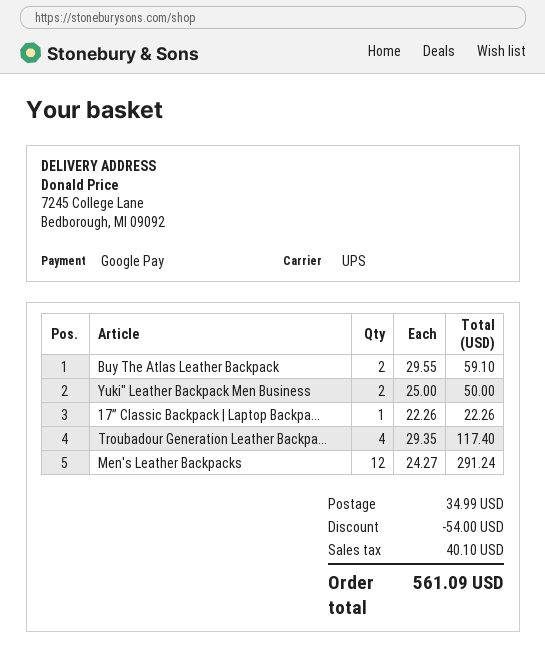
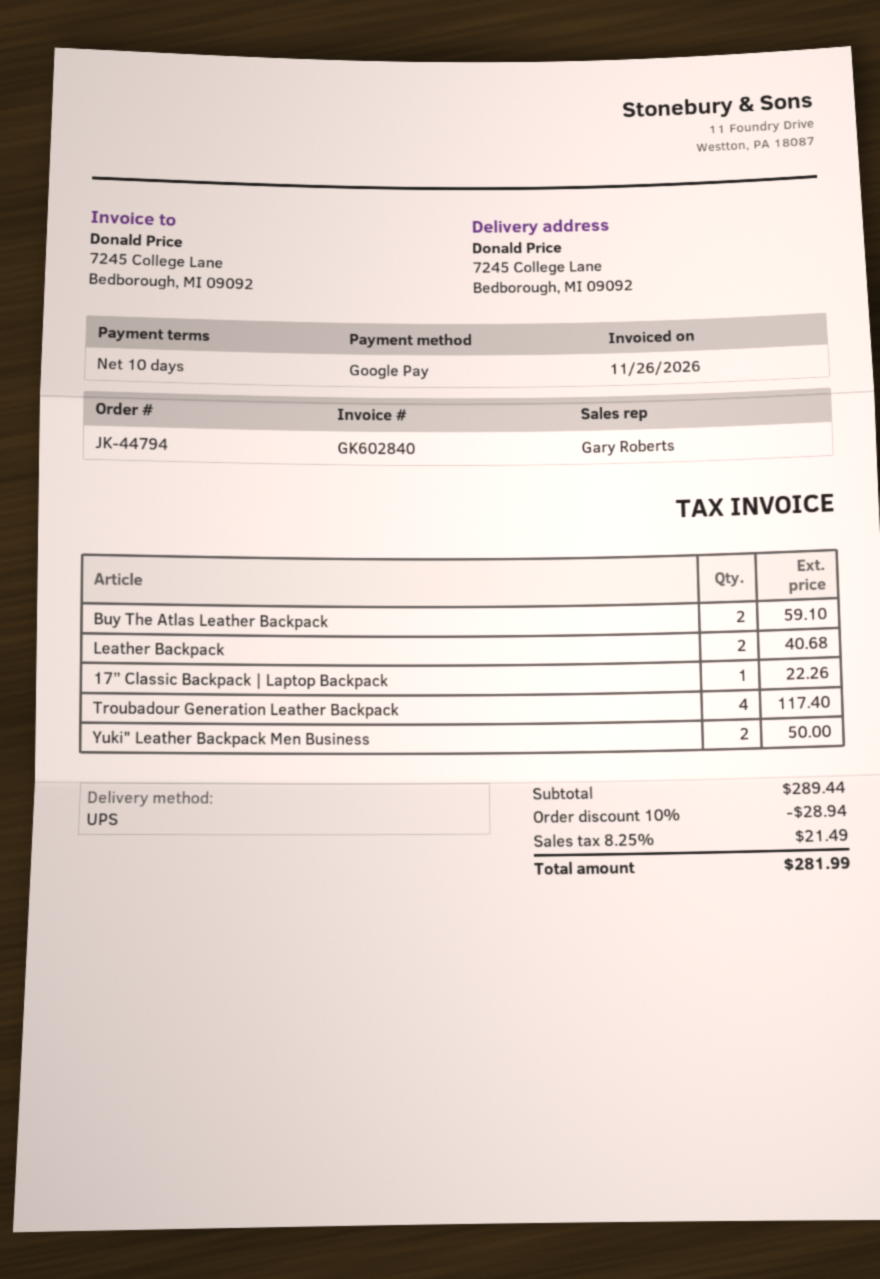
Men's Leather Backpacks: 12 for 291.24 -> none
Leather Backpack: none -> 2 for 40.68
discount: 54.00 -> 28.94
shipping: 34.99 -> none
tax: 40.10 -> 21.49
total: 561.09 -> 281.99

